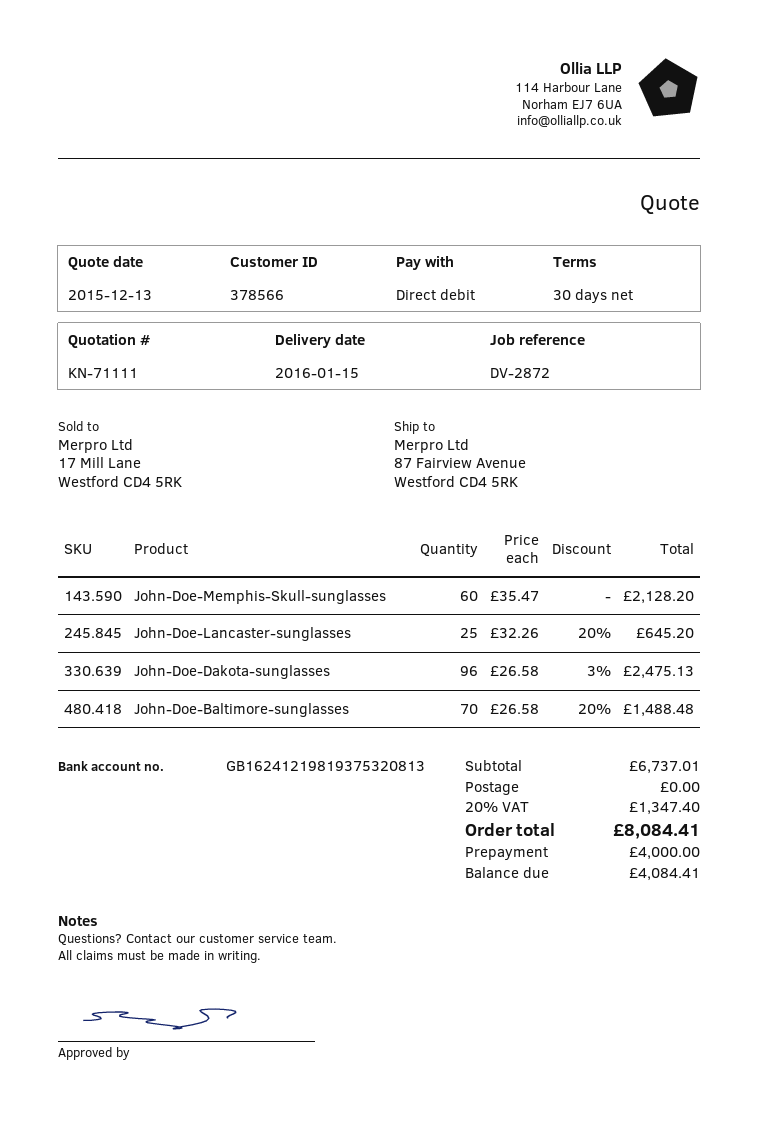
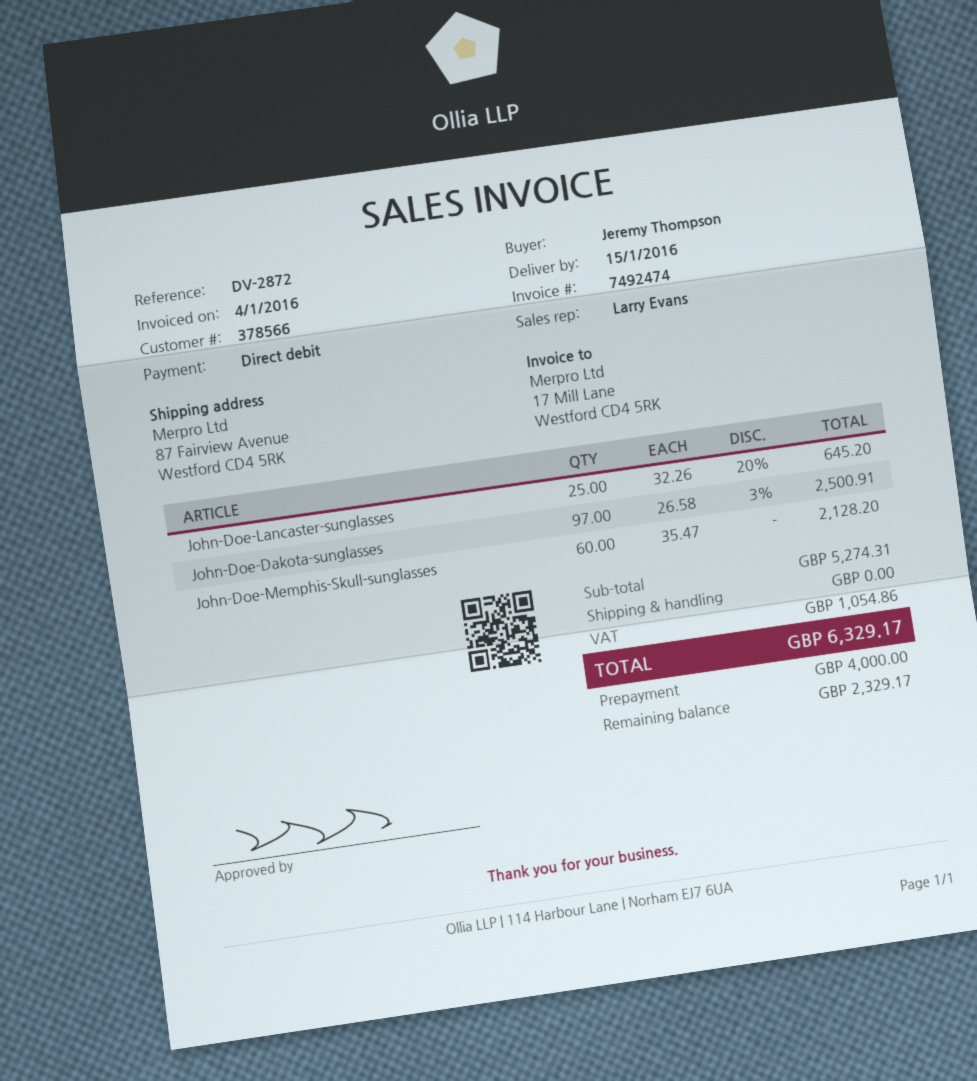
John-Doe-Dakota-sunglasses: 96 x 26.58 - 3% = 2475.13 -> 97 x 26.58 - 3% = 2500.91
John-Doe-Baltimore-sunglasses: 70 x 26.58 - 20% = 1488.48 -> none
subtotal: 6737.01 -> 5274.31
tax: 1347.40 -> 1054.86
total: 8084.41 -> 6329.17
balance: 4084.41 -> 2329.17

